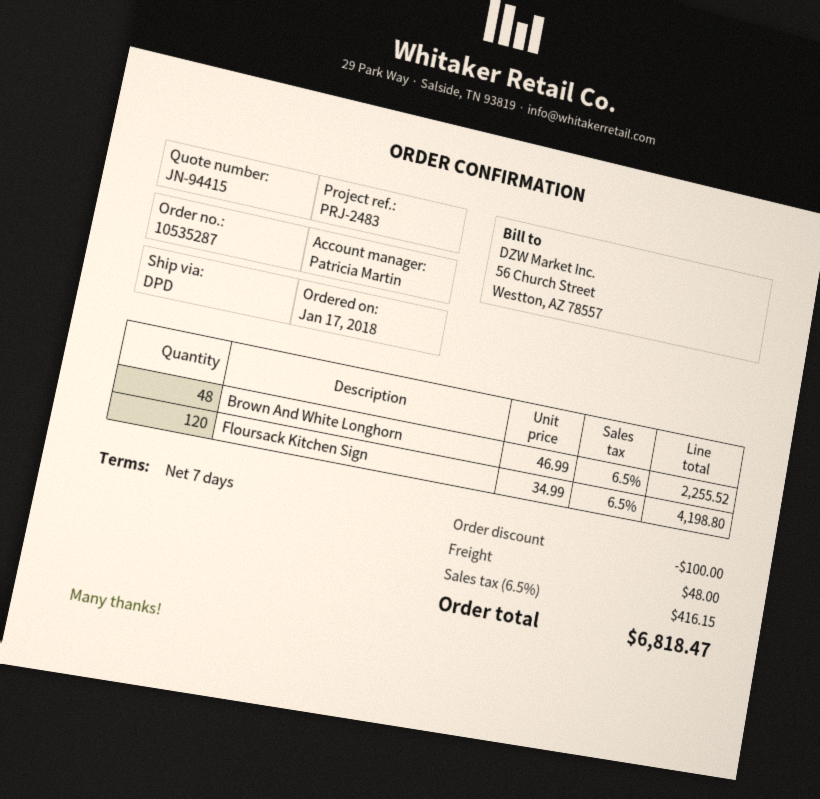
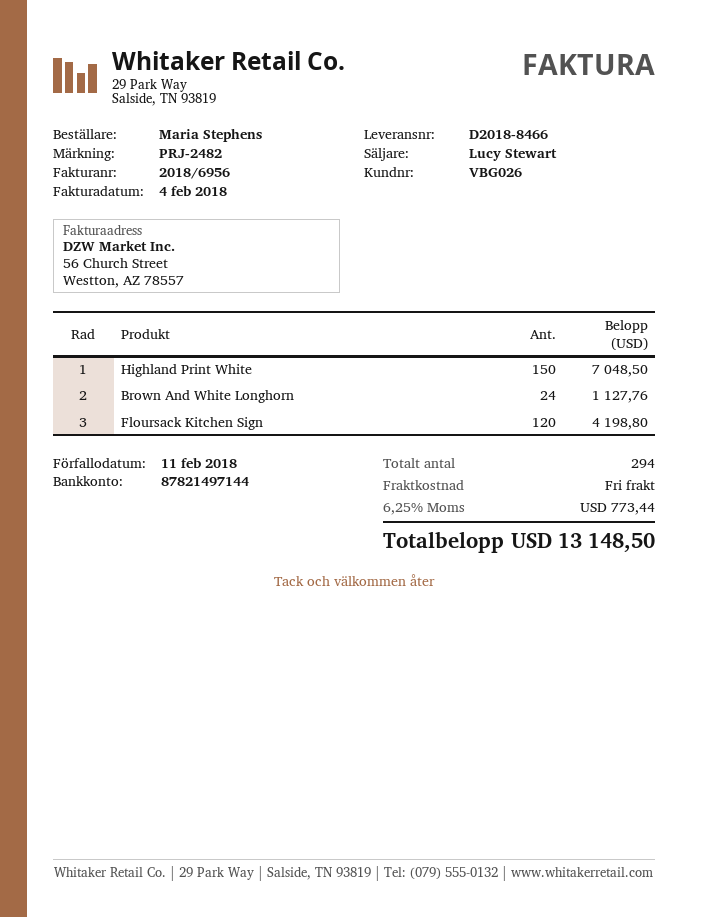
reference: PRJ-2483 -> PRJ-2482
sales rep: Patricia Martin -> Lucy Stewart
Brown And White Longhorn: 48 for 2255.52 -> 24 for 1127.76
Highland Print White: none -> 150 for 7048.50
discount: 100.00 -> none
shipping: 48.00 -> 0.00
tax: 6.5% = 416.15 -> 6.25% = 773.44
total: 6818.47 -> 13148.50

